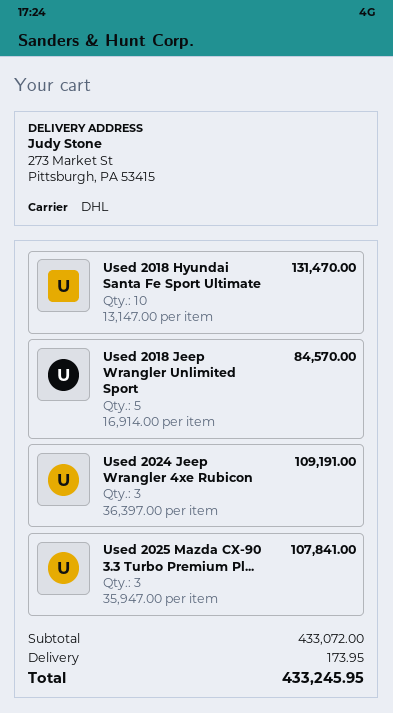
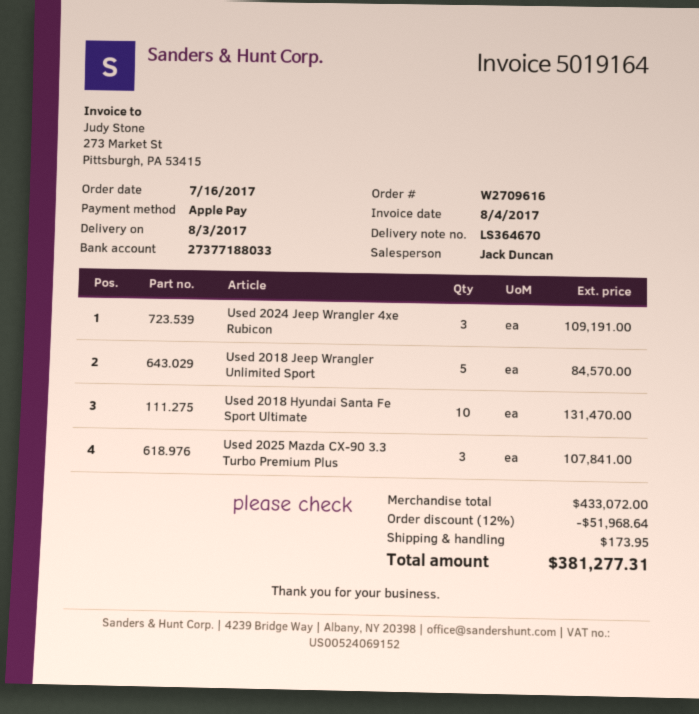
discount: none -> 12% = 51968.64
total: 433245.95 -> 381277.31

